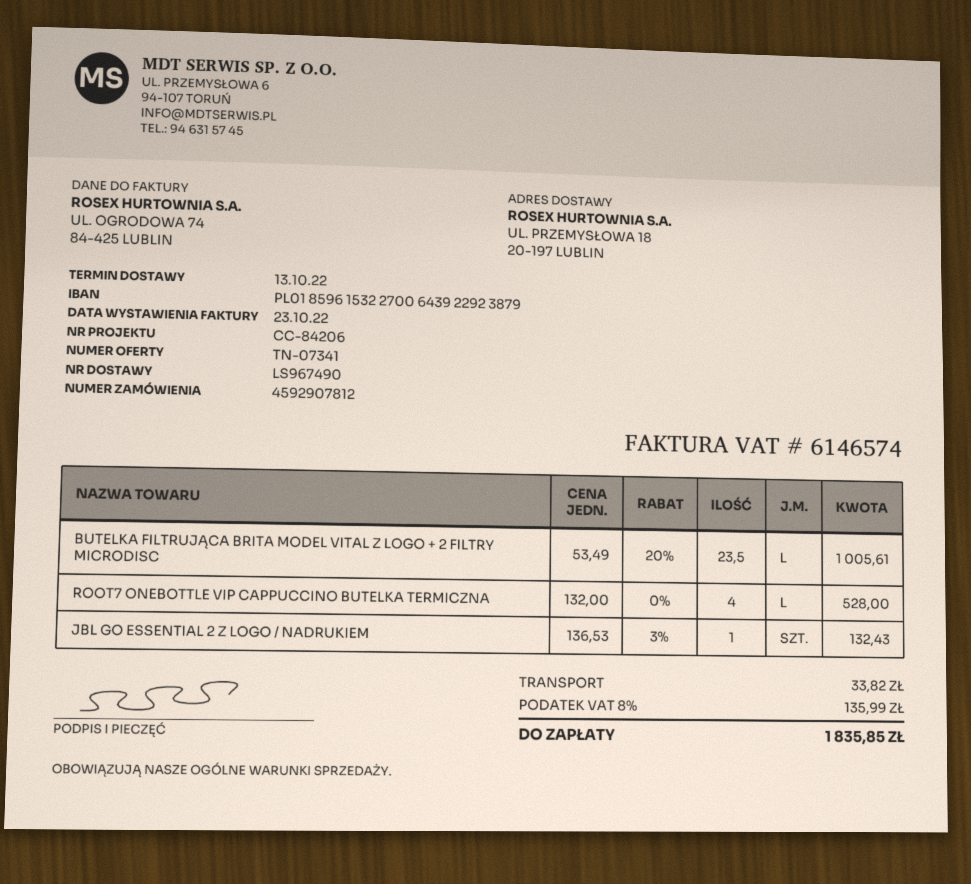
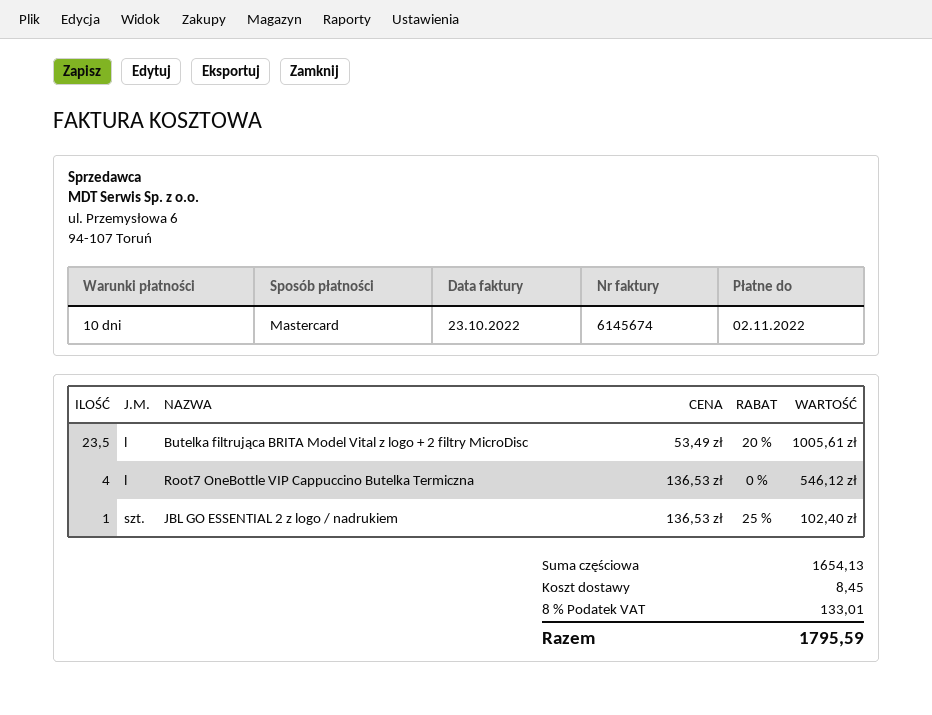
invoice number: 6146574 -> 6145674
ROOT7 ONEBOTTLE VIP CAPPUCCINO BUTELKA TERMICZNA: 4 x 132.00 = 528.00 -> 4 x 136.53 = 546.12
JBL GO ESSENTIAL 2 Z LOGO / NADRUKIEM: 1 x 136.53 - 3% = 132.43 -> 1 x 136.53 - 25% = 102.40
shipping: 33.82 -> 8.45
tax: 8% = 135.99 -> 8% = 133.01
total: 1835.85 -> 1795.59

